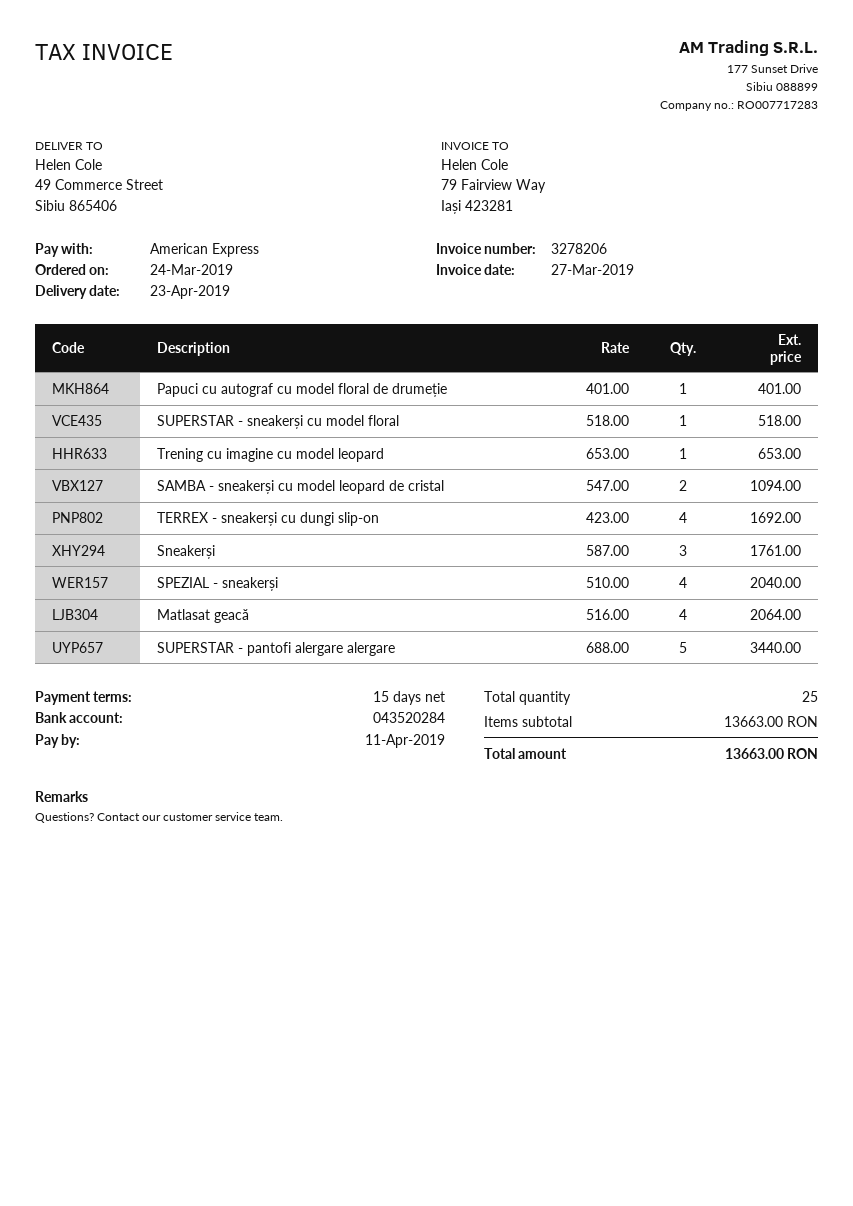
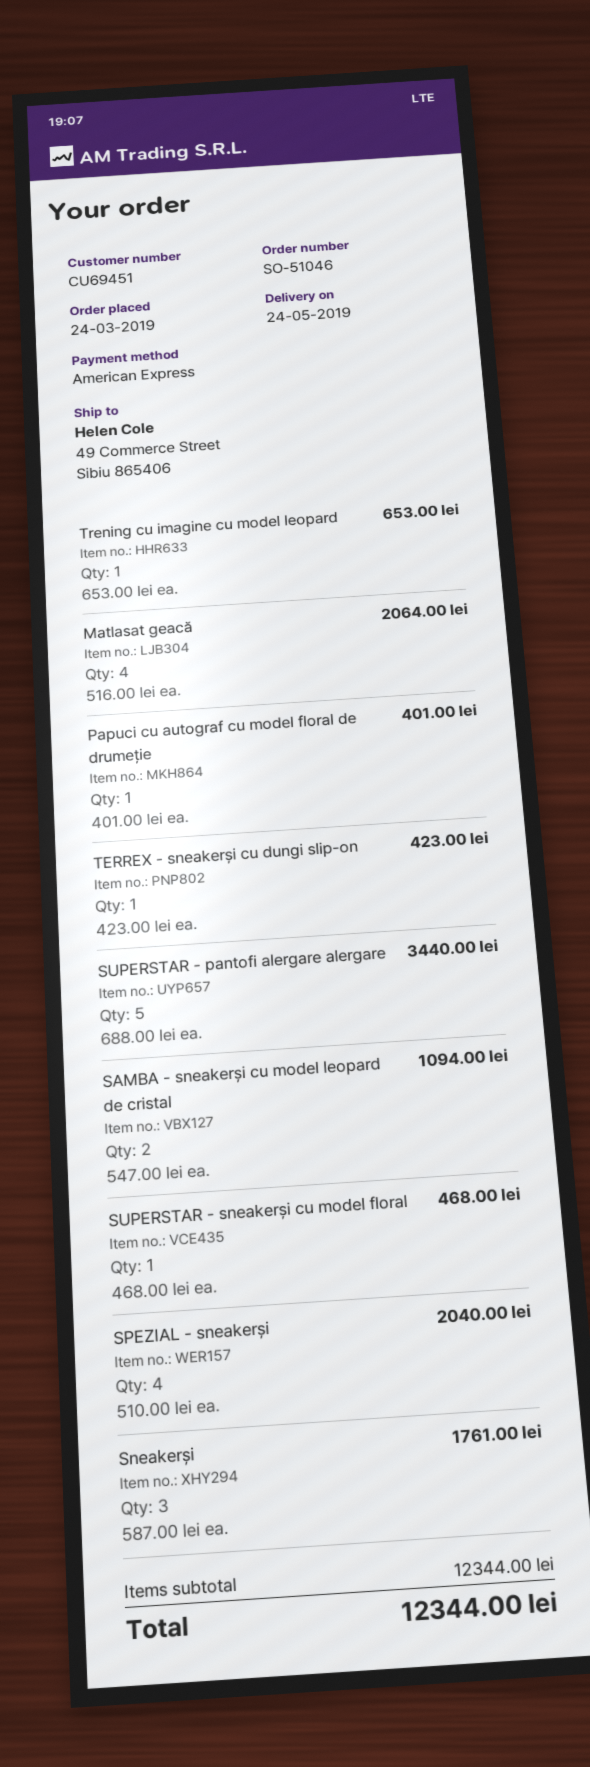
delivery date: 2019-04-23 -> 2019-05-24
SUPERSTAR - sneakerși cu model floral: 1 x 518.00 = 518.00 -> 1 x 468.00 = 468.00
TERREX - sneakerși cu dungi slip-on: 4 x 423.00 = 1692.00 -> 1 x 423.00 = 423.00
subtotal: 13663.00 -> 12344.00
total: 13663.00 -> 12344.00

